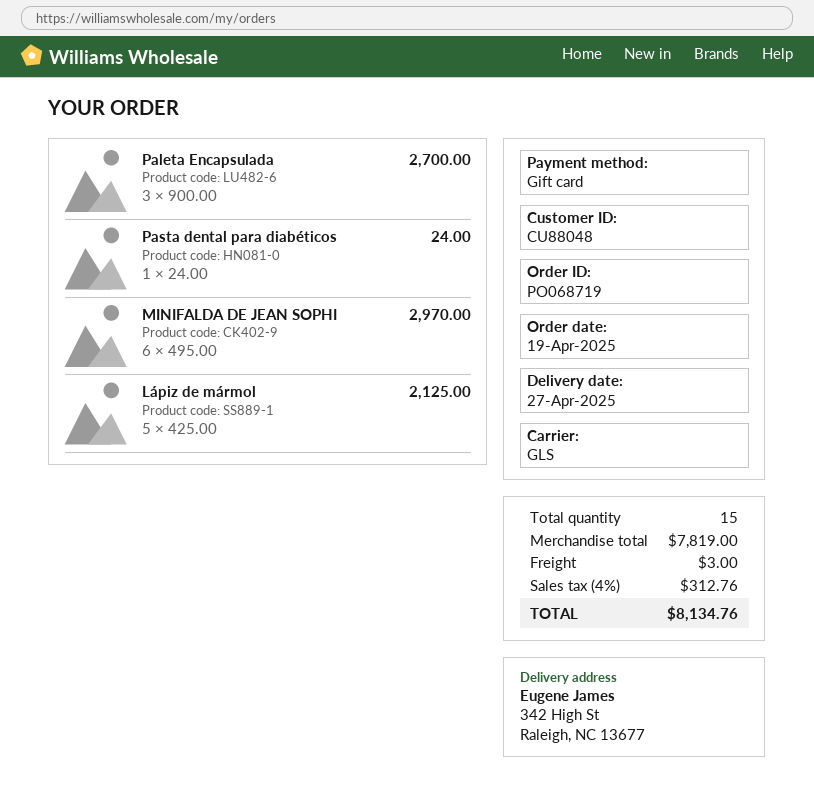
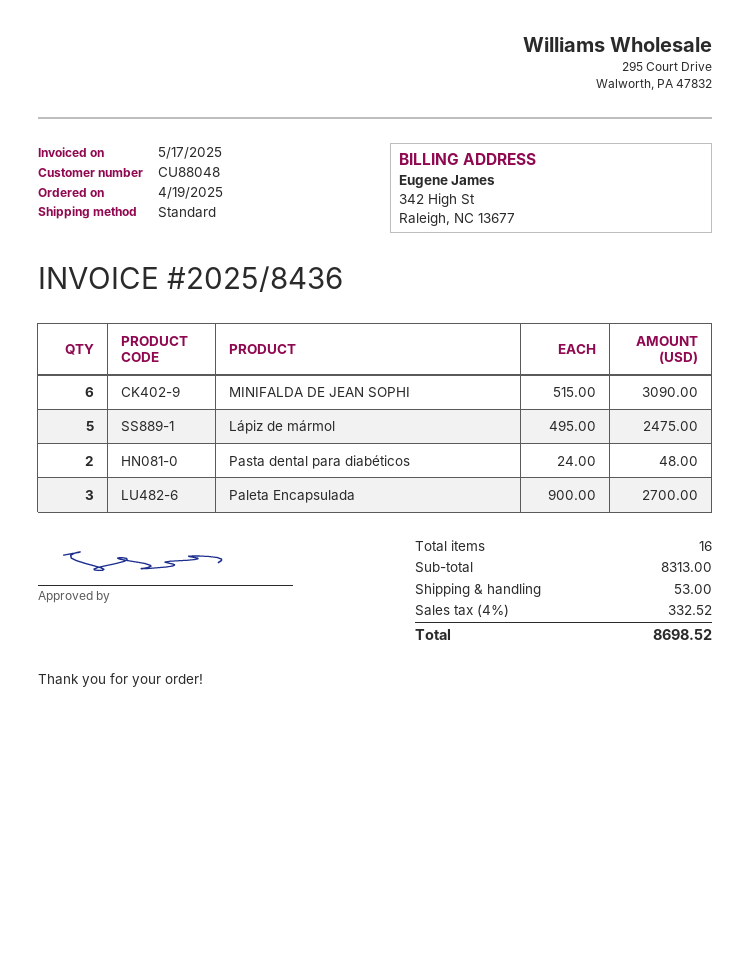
shipping method: GLS -> standard
Pasta dental para diabéticos: 1 x 24.00 = 24.00 -> 2 x 24.00 = 48.00
MINIFALDA DE JEAN SOPHI: 6 x 495.00 = 2970.00 -> 6 x 515.00 = 3090.00
Lápiz de mármol: 5 x 425.00 = 2125.00 -> 5 x 495.00 = 2475.00
total quantity: 15 -> 16
subtotal: 7819.00 -> 8313.00
shipping: 3.00 -> 53.00
tax: 4% = 312.76 -> 4% = 332.52
total: 8134.76 -> 8698.52

